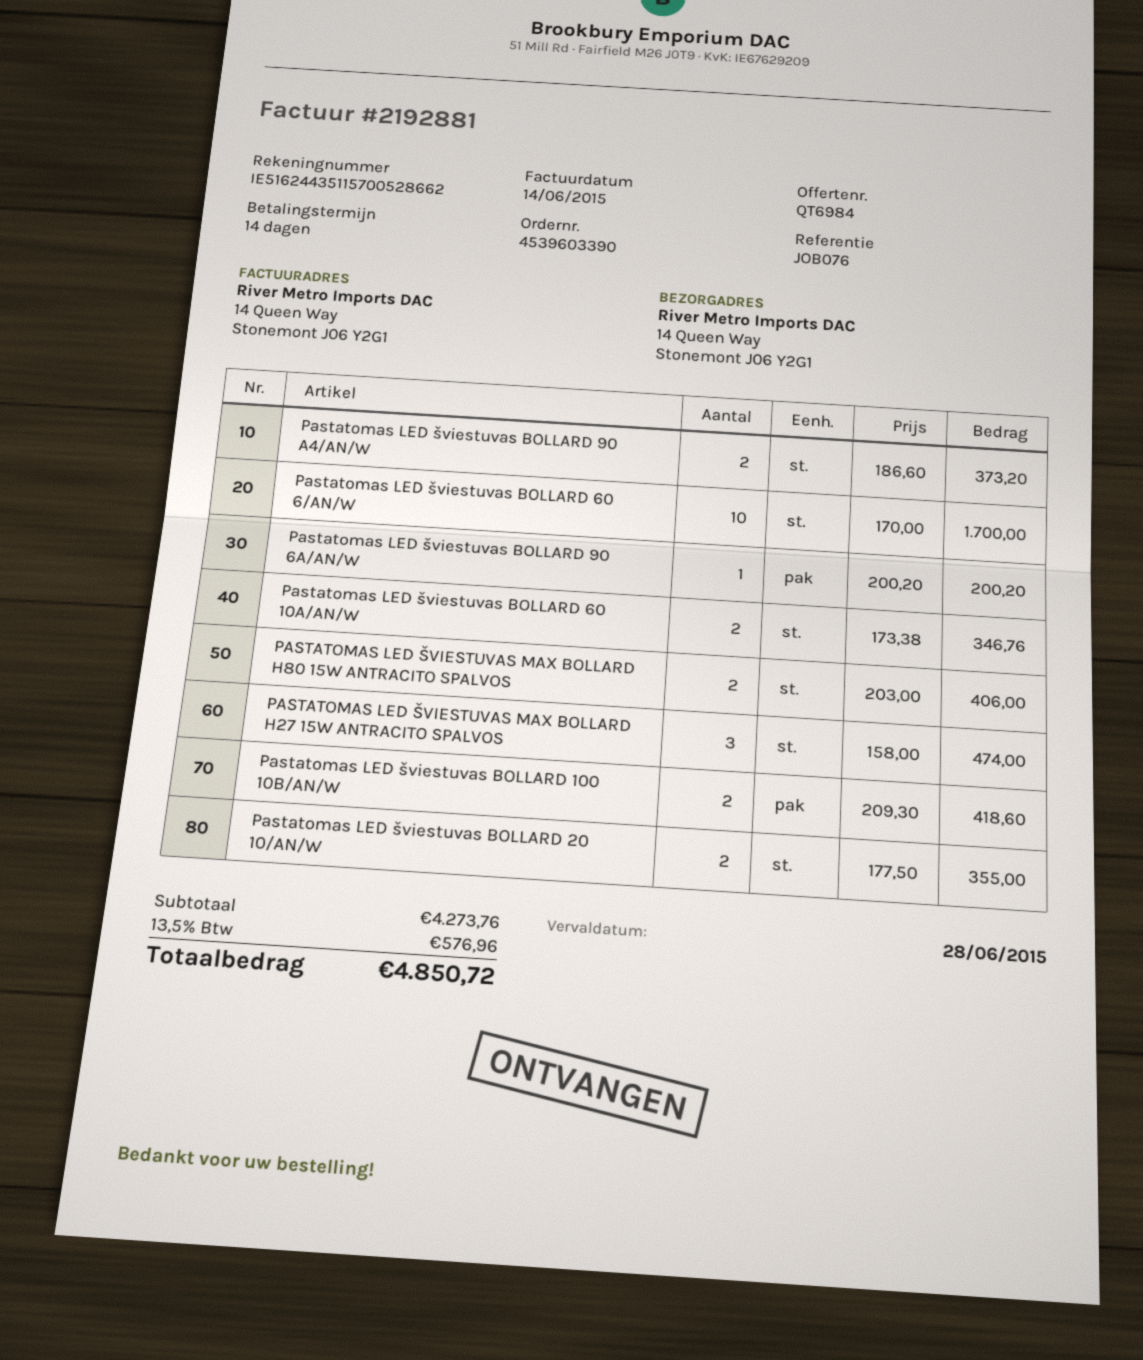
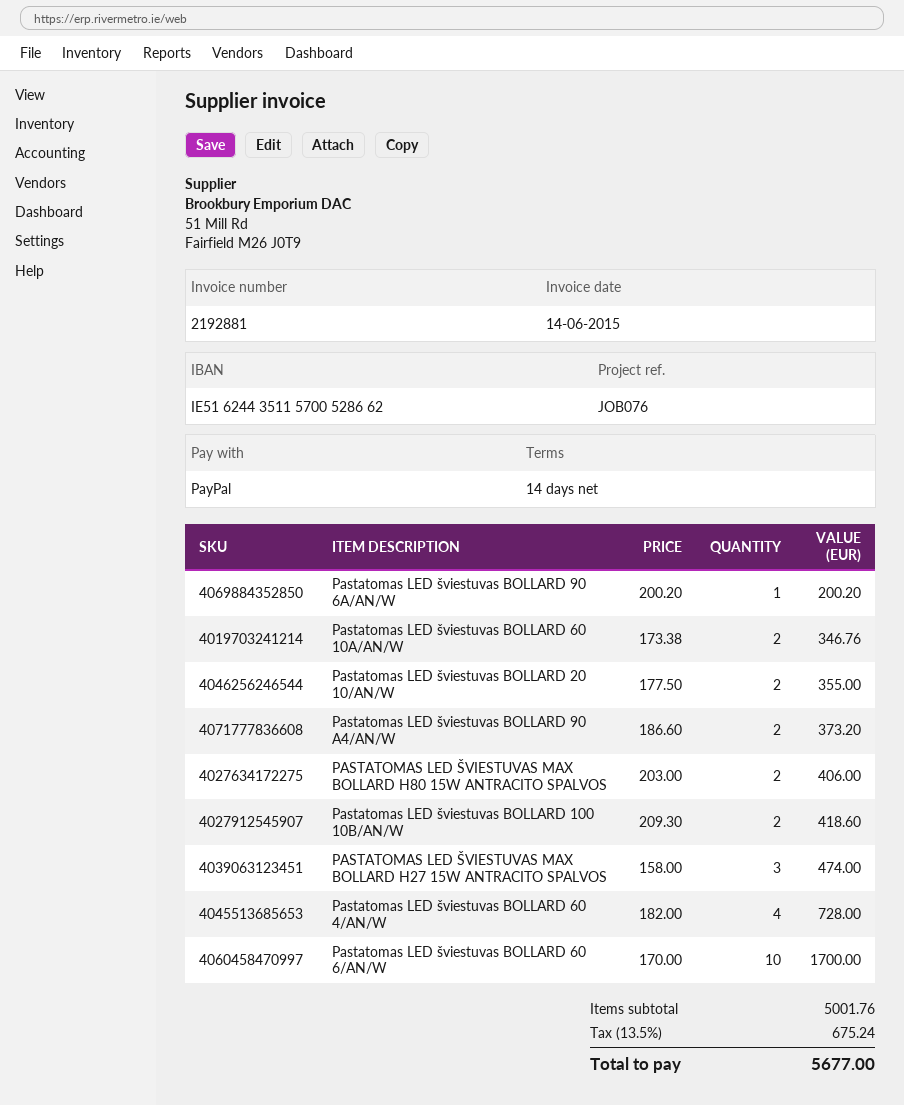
Pastatomas LED šviestuvas BOLLARD 60 4/AN/W: none -> 4 x 182.00 = 728.00
subtotal: 4273.76 -> 5001.76
tax: 13.5% = 576.96 -> 13.5% = 675.24
total: 4850.72 -> 5677.00

